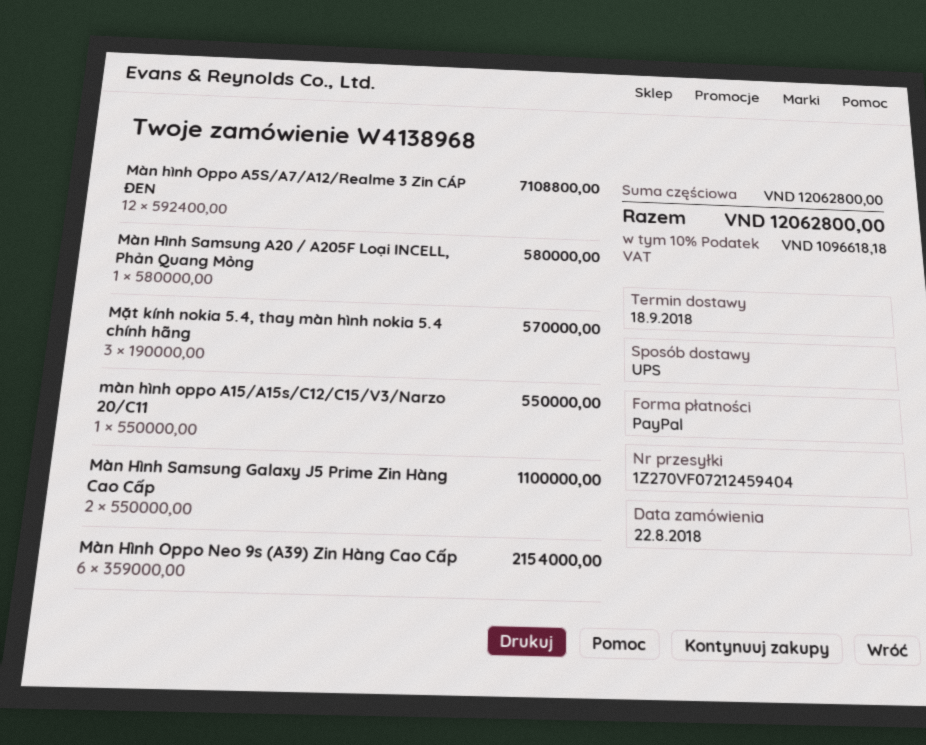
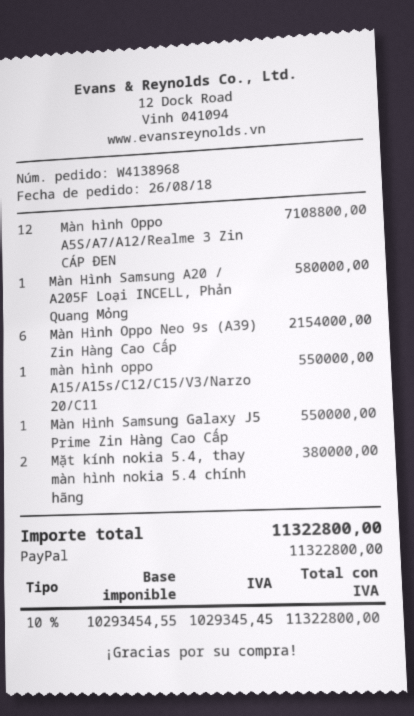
order date: 2018-08-22 -> 2018-08-26
Mặt kính nokia 5.4, thay màn hình nokia 5.4 chính hãng: 3 for 570000.00 -> 2 for 380000.00
Màn Hình Samsung Galaxy J5 Prime Zin Hàng Cao Cấp: 2 for 1100000.00 -> 1 for 550000.00
tax: 10% = 1096618.18 -> 10% = 1029345.45
total: 12062800.00 -> 11322800.00

